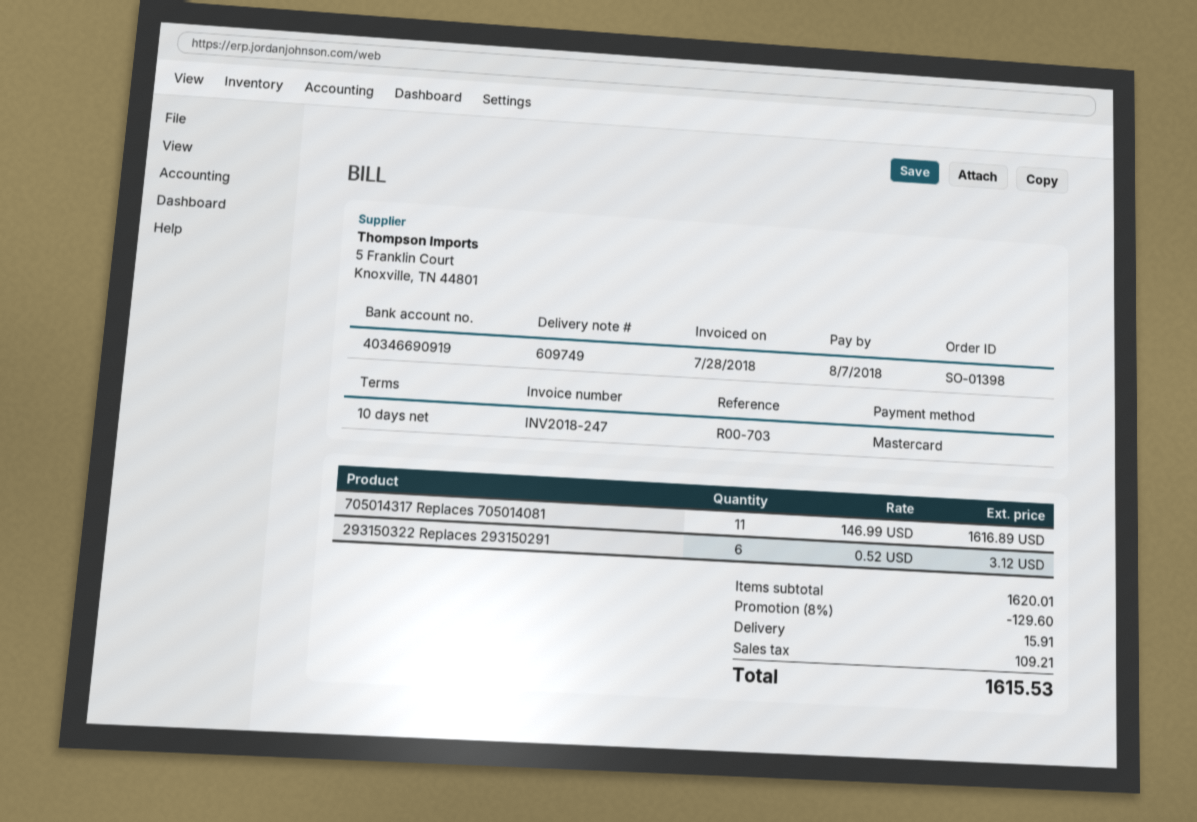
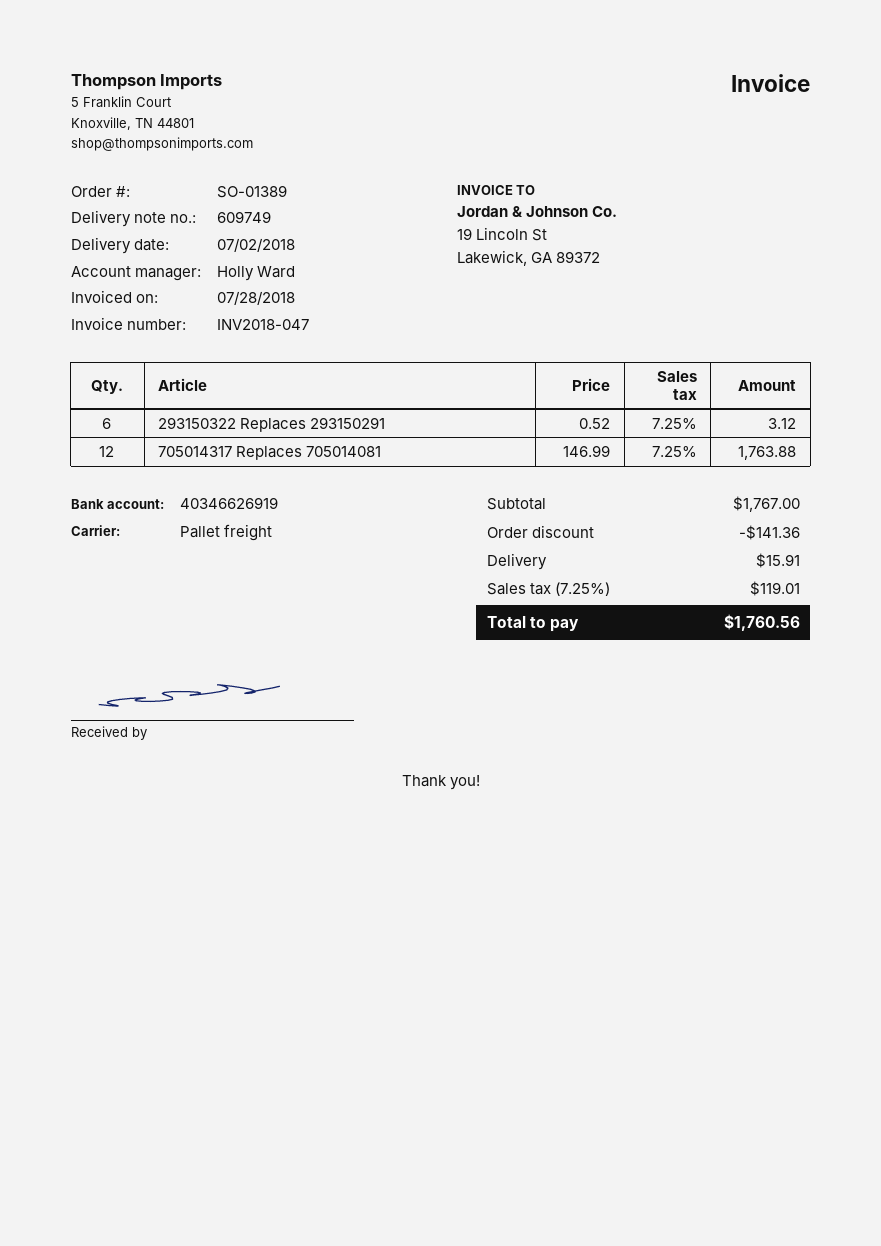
order number: SO-01398 -> SO-01389
invoice number: INV2018-247 -> INV2018-047
bank account: 40346690919 -> 40346626919
705014317 Replaces 705014081: 11 x 146.99 = 1616.89 -> 12 x 146.99 = 1763.88
subtotal: 1620.01 -> 1767.00
discount: 129.60 -> 141.36
tax: 109.21 -> 119.01
total: 1615.53 -> 1760.56

